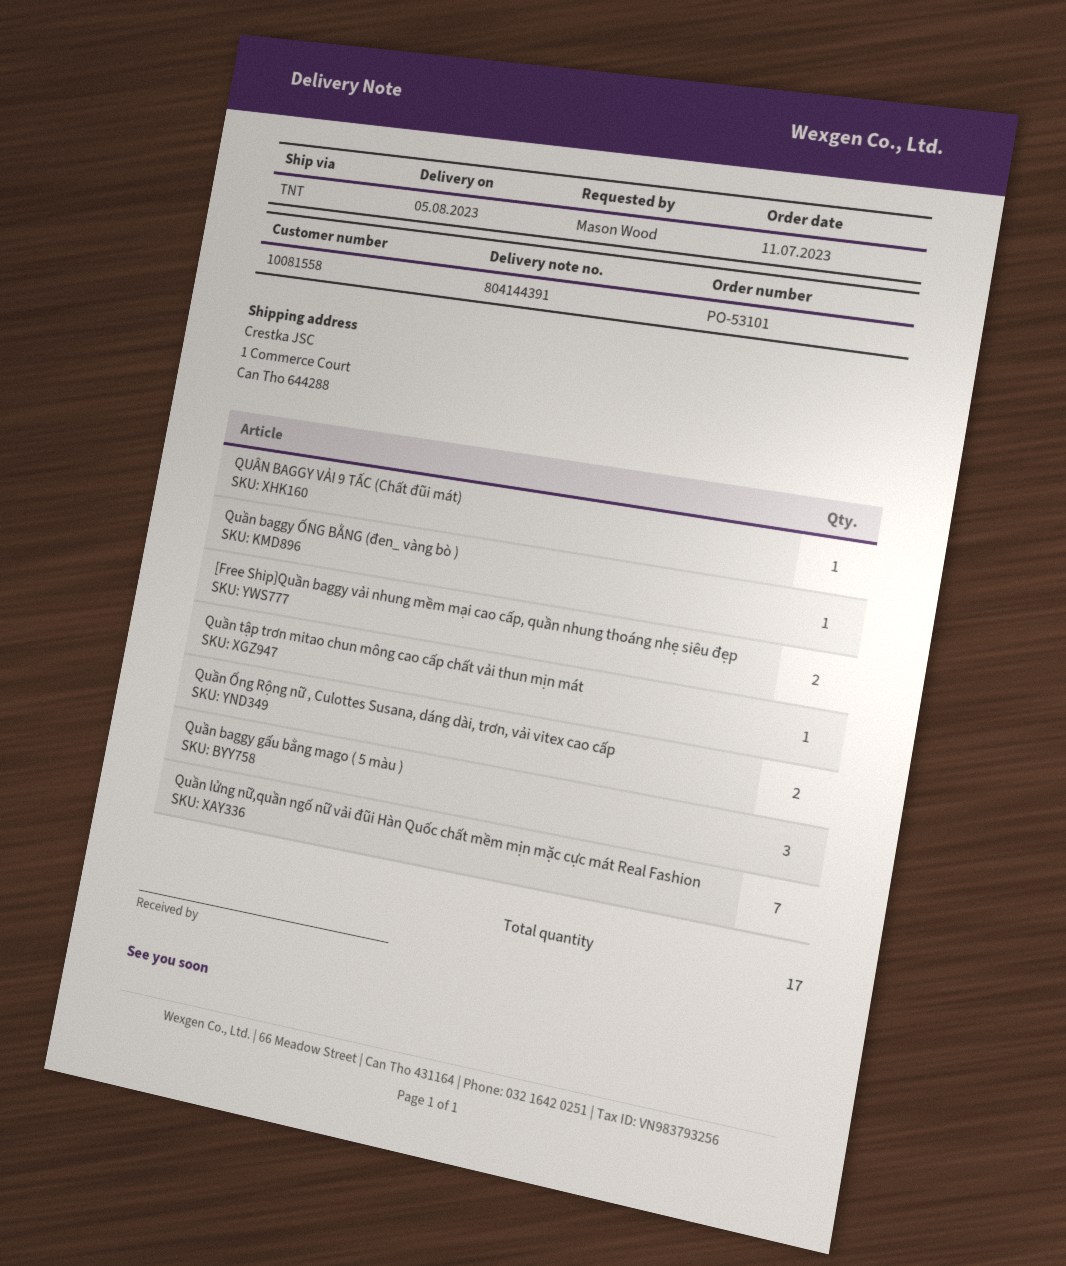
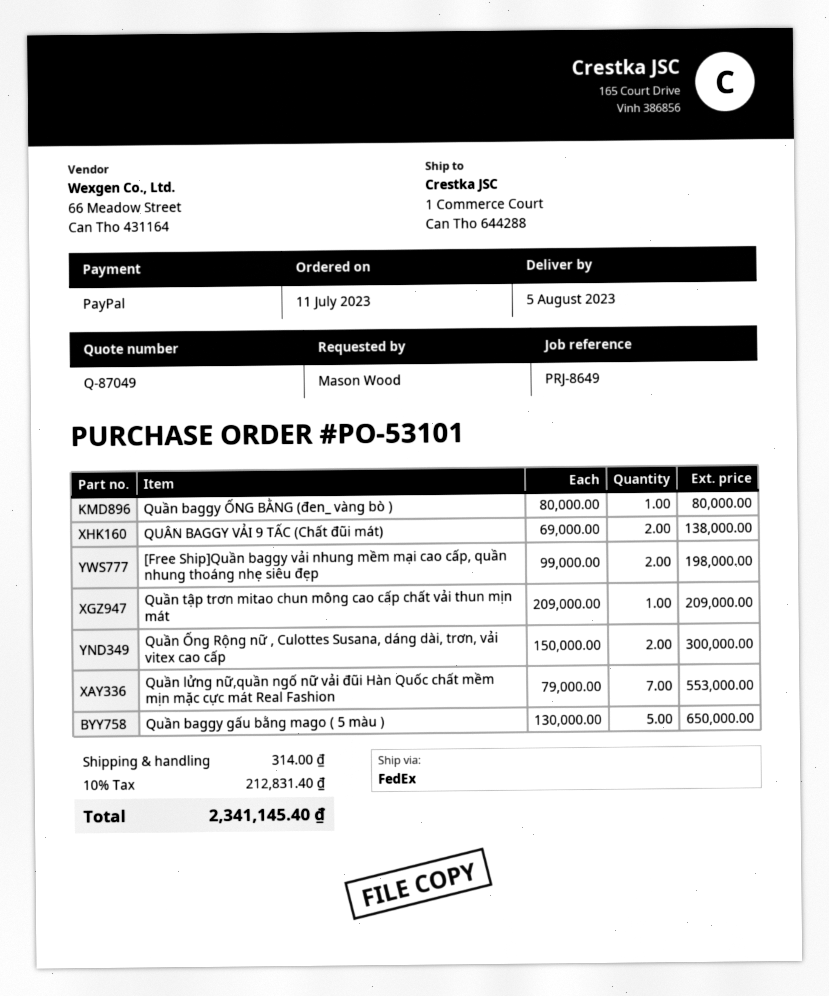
shipping method: TNT -> FedEx
QUÂN BAGGY VẢI 9 TẤC (Chất đũi mát): 1 -> 2
Quần baggy gấu bằng mago ( 5 màu ): 3 -> 5

